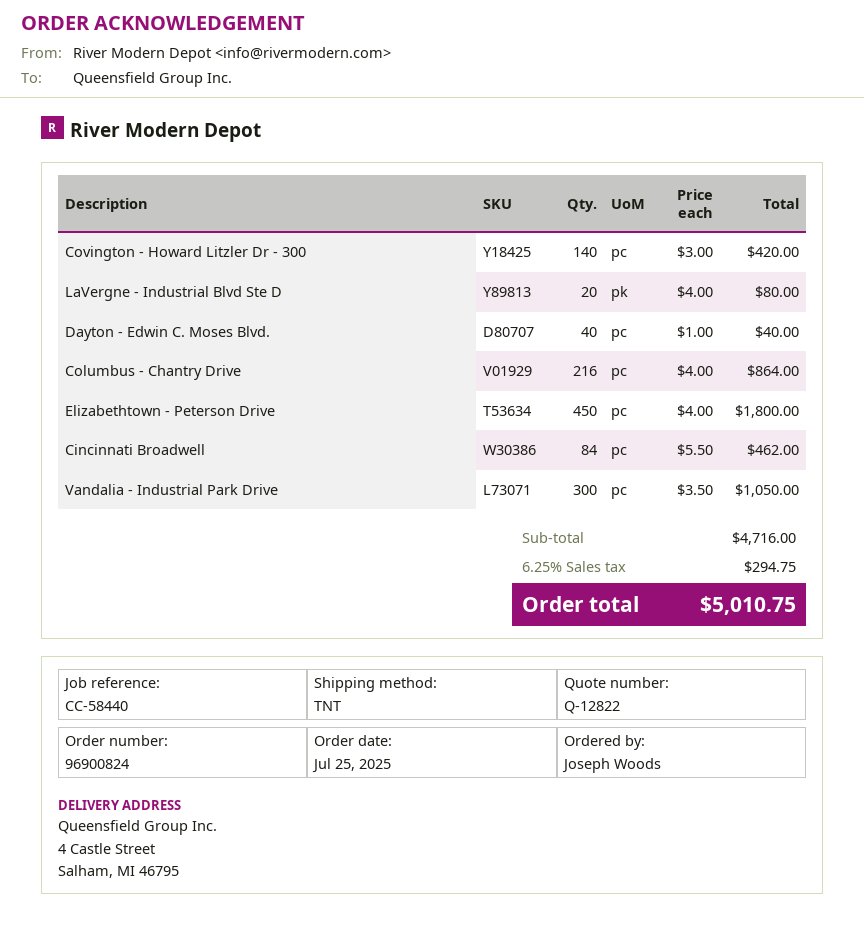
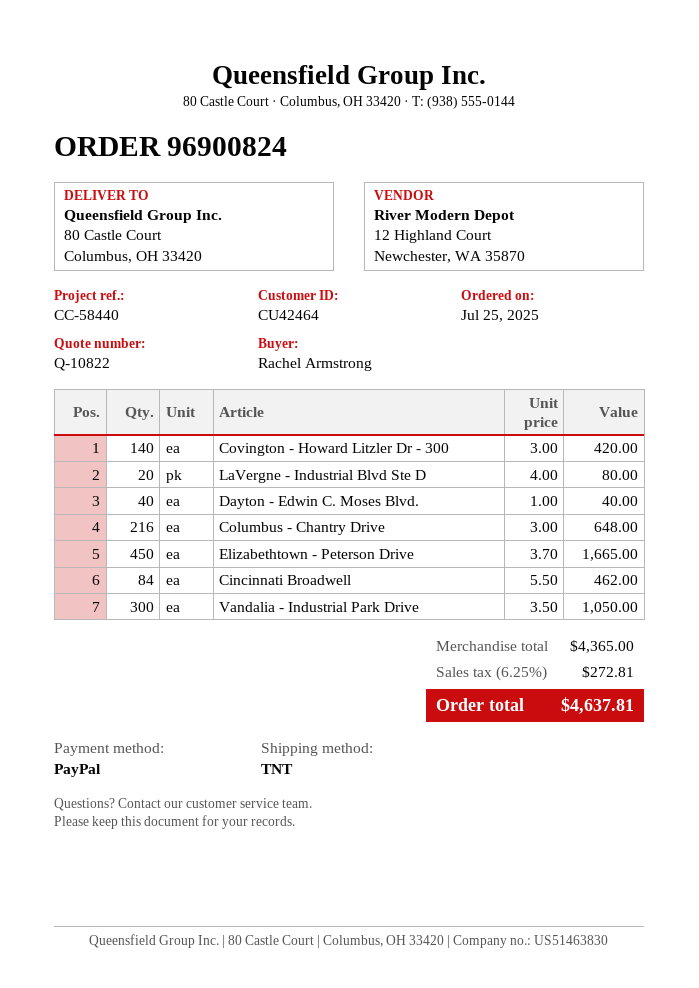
quote number: Q-12822 -> Q-10822
ordered by: Joseph Woods -> Rachel Armstrong
ship to: 4 Castle Street, Salham, MI 46795 -> 80 Castle Court, Columbus, OH 33420
Columbus - Chantry Drive: 216 x 4.00 = 864.00 -> 216 x 3.00 = 648.00
Elizabethtown - Peterson Drive: 450 x 4.00 = 1800.00 -> 450 x 3.70 = 1665.00
subtotal: 4716.00 -> 4365.00
tax: 6.25% = 294.75 -> 6.25% = 272.81
total: 5010.75 -> 4637.81

